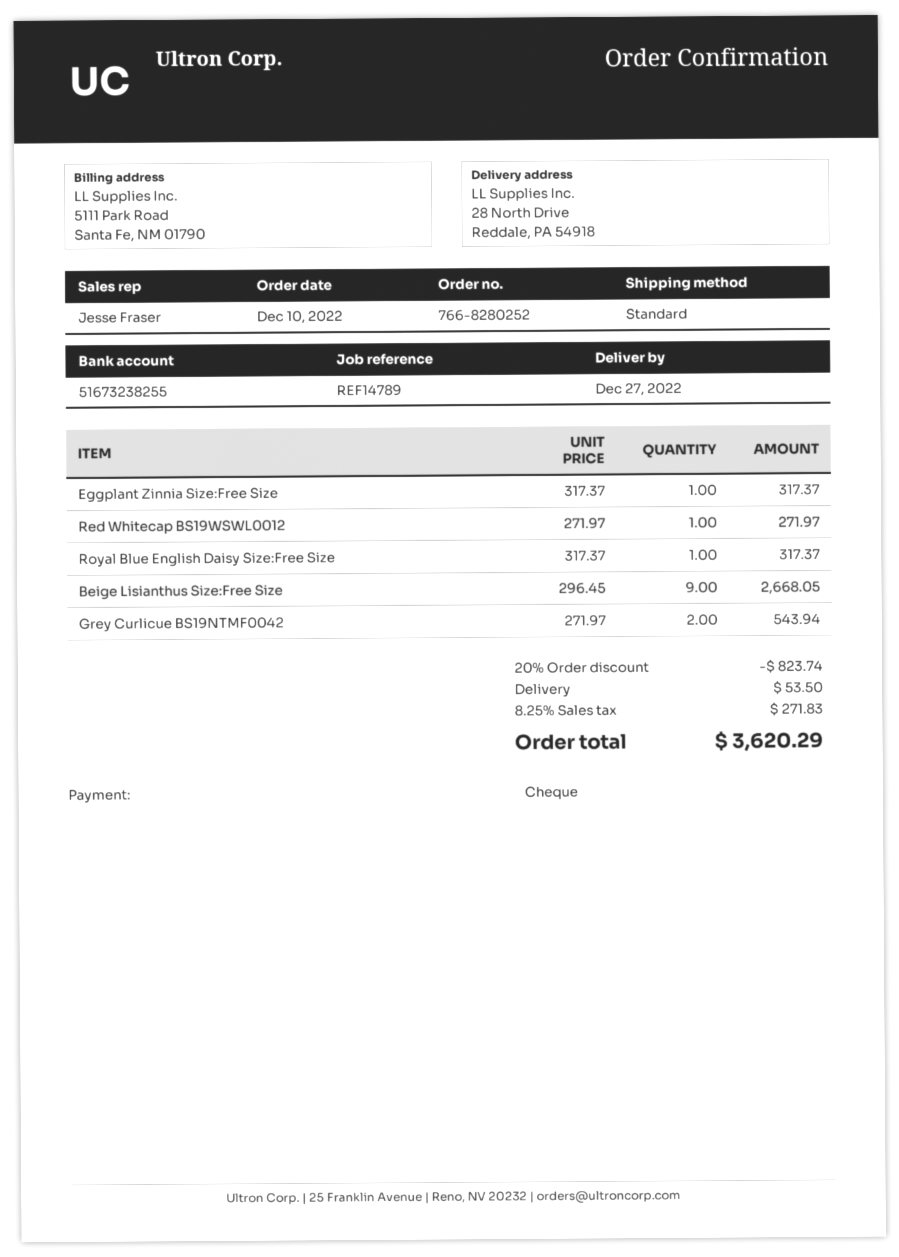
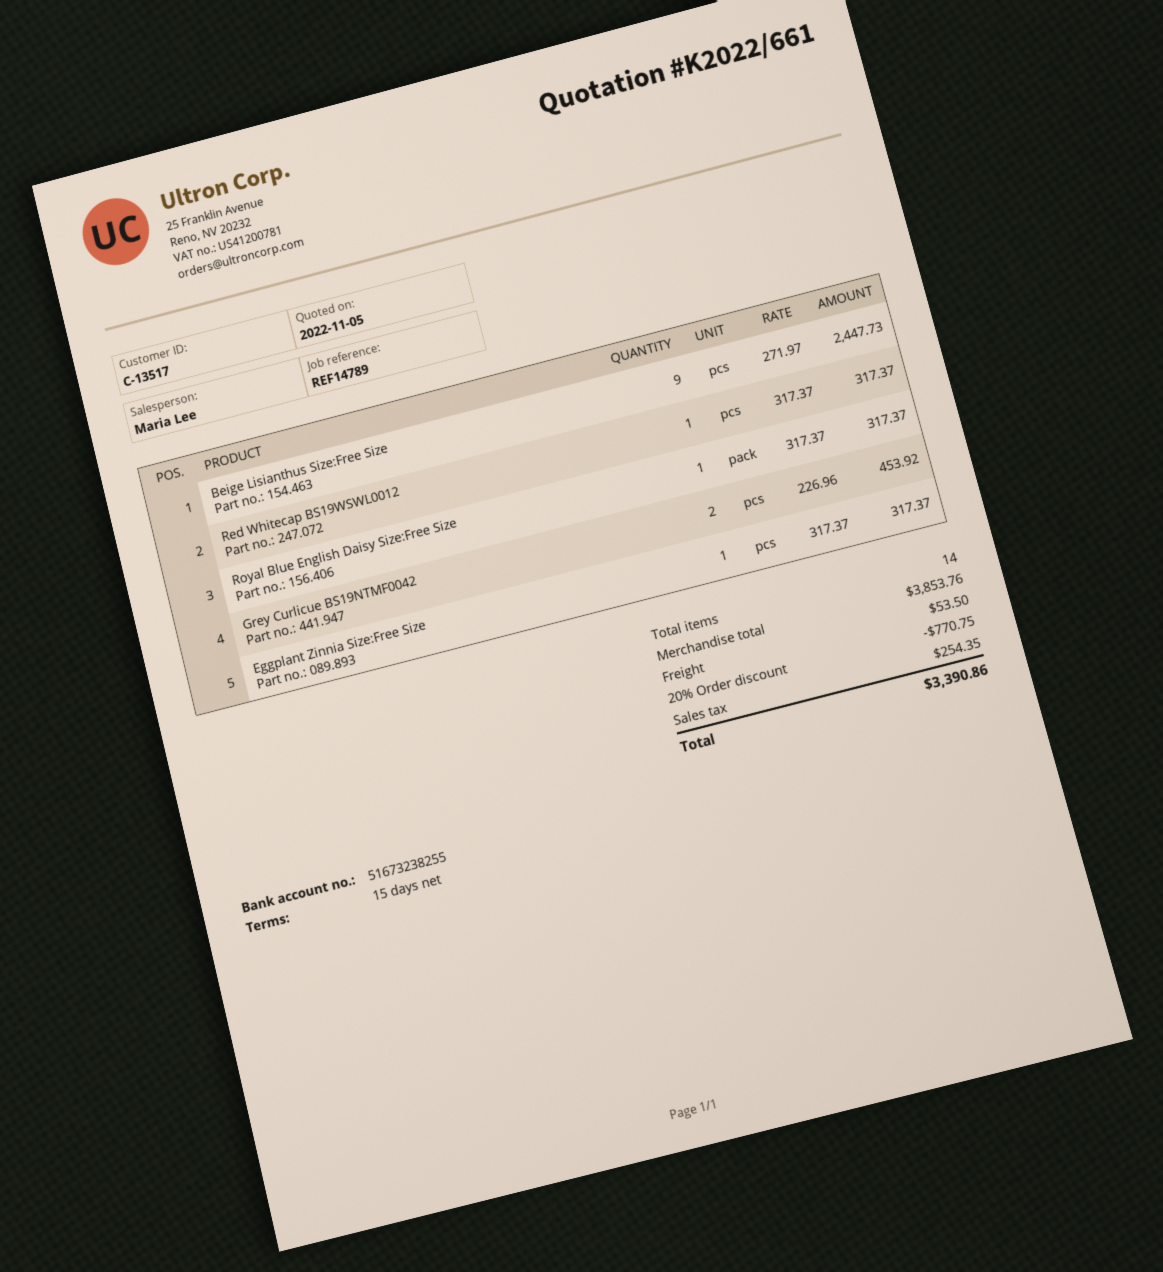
sales rep: Jesse Fraser -> Maria Lee
Red Whitecap BS19WSWL0012: 1 x 271.97 = 271.97 -> 1 x 317.37 = 317.37
Beige Lisianthus Size:Free Size: 9 x 296.45 = 2668.05 -> 9 x 271.97 = 2447.73
Grey Curlicue BS19NTMF0042: 2 x 271.97 = 543.94 -> 2 x 226.96 = 453.92
discount: 20% = 823.74 -> 20% = 770.75
tax: 271.83 -> 254.35
total: 3620.29 -> 3390.86

